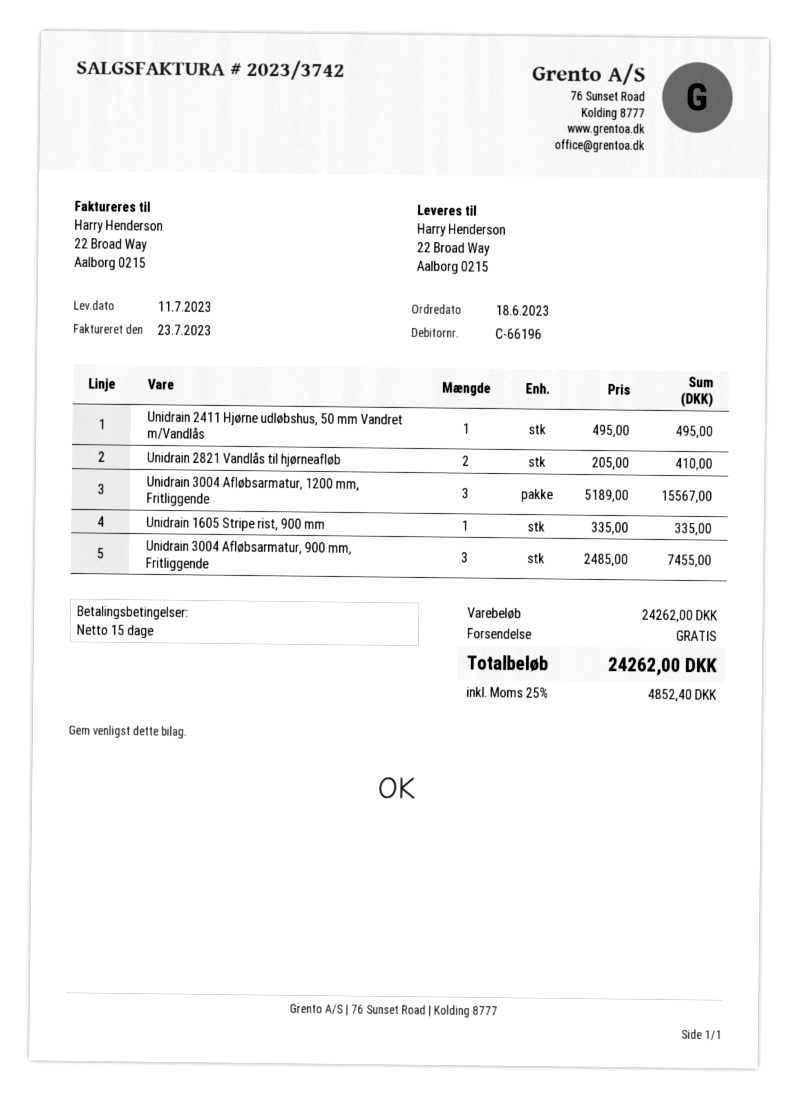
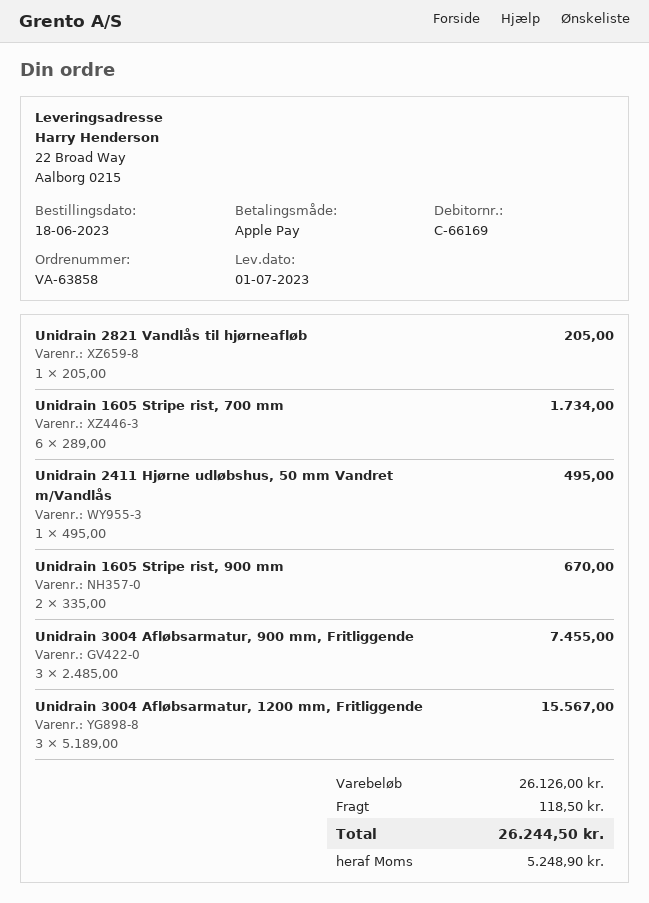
delivery date: 2023-07-11 -> 2023-07-01
customer number: C-66196 -> C-66169
Unidrain 2821 Vandlås til hjørneafløb: 2 x 205.00 = 410.00 -> 1 x 205.00 = 205.00
Unidrain 1605 Stripe rist, 900 mm: 1 x 335.00 = 335.00 -> 2 x 335.00 = 670.00
Unidrain 1605 Stripe rist, 700 mm: none -> 6 x 289.00 = 1734.00
subtotal: 24262.00 -> 26126.00
shipping: 0.00 -> 118.50
tax: 4852.40 -> 5248.90
total: 24262.00 -> 26244.50

